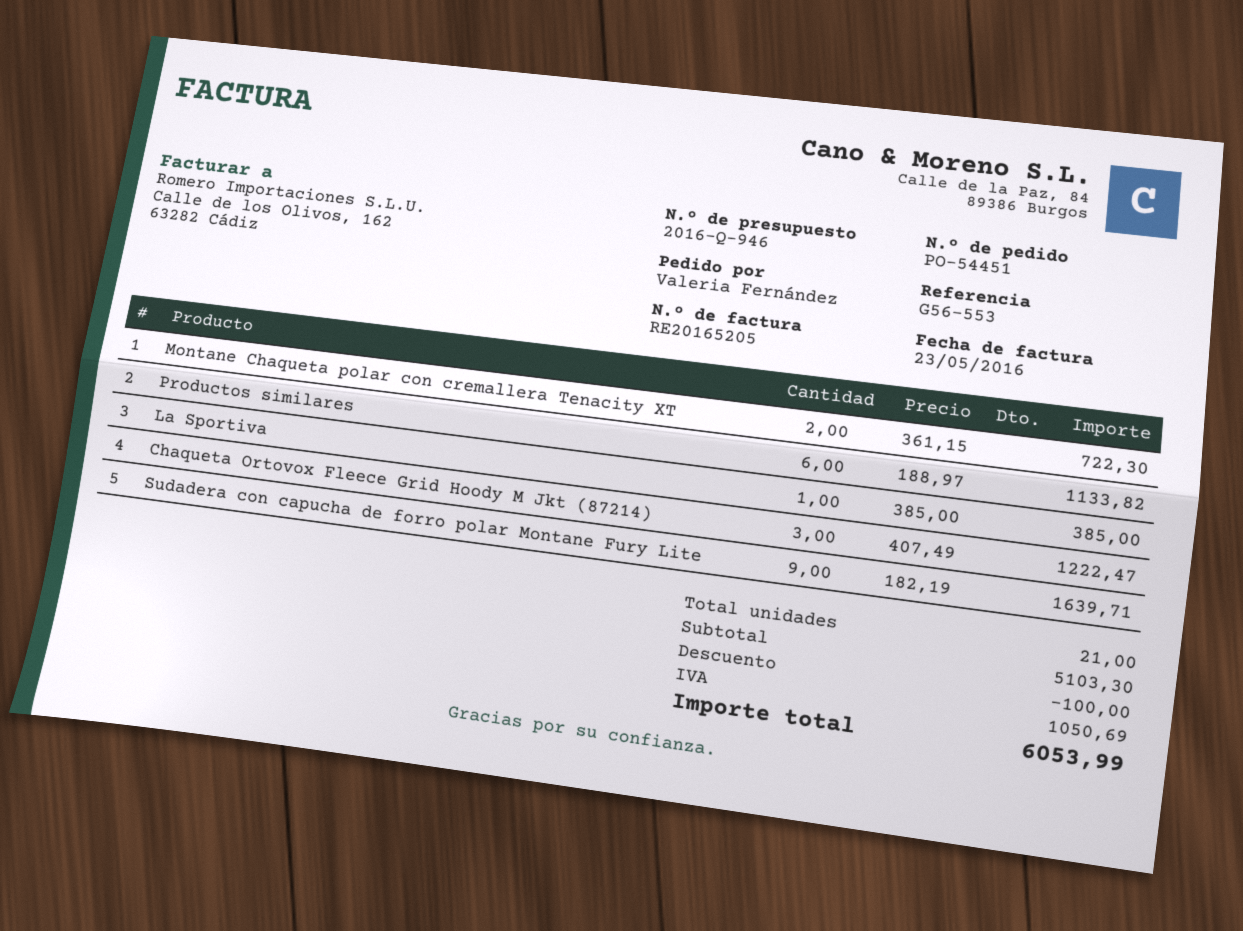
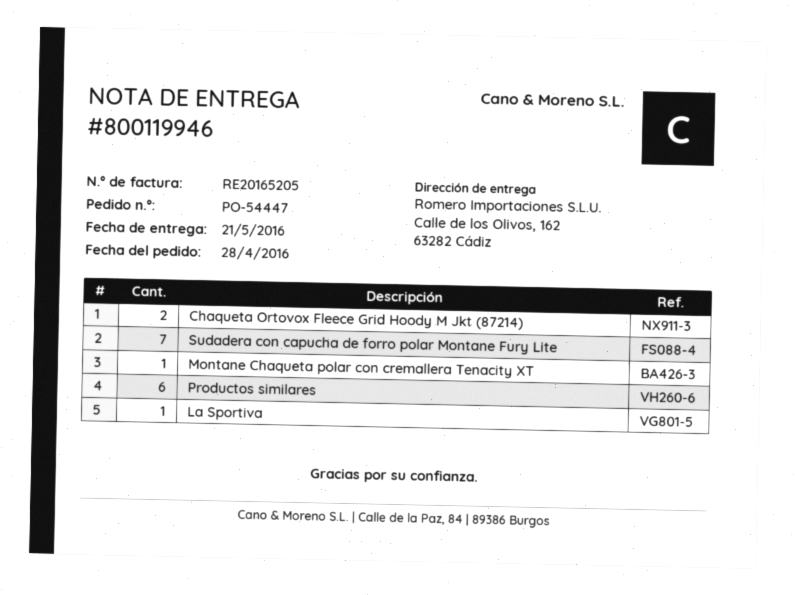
order number: PO-54451 -> PO-54447
Montane Chaqueta polar con cremallera Tenacity XT: 2 -> 1
Chaqueta Ortovox Fleece Grid Hoody M Jkt (87214): 3 -> 2
Sudadera con capucha de forro polar Montane Fury Lite: 9 -> 7

